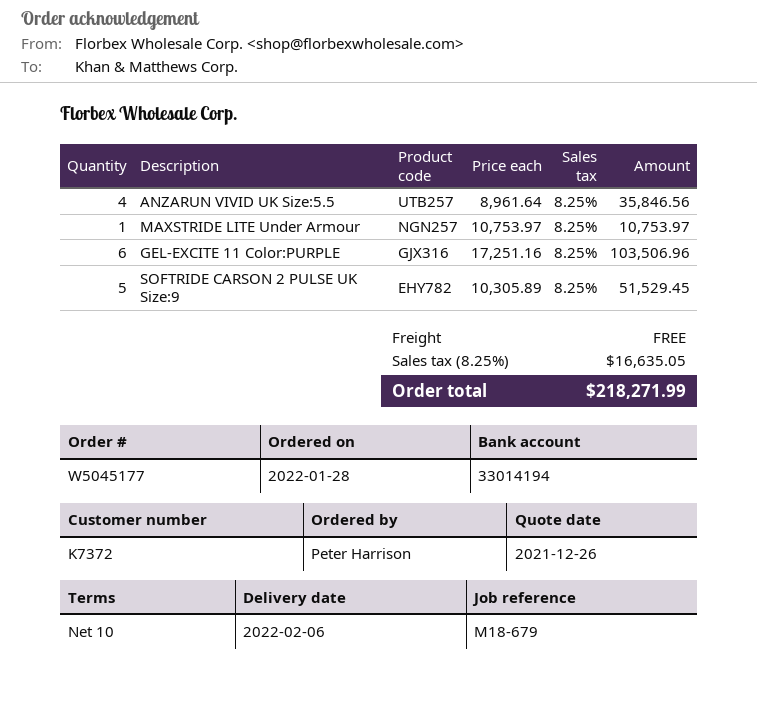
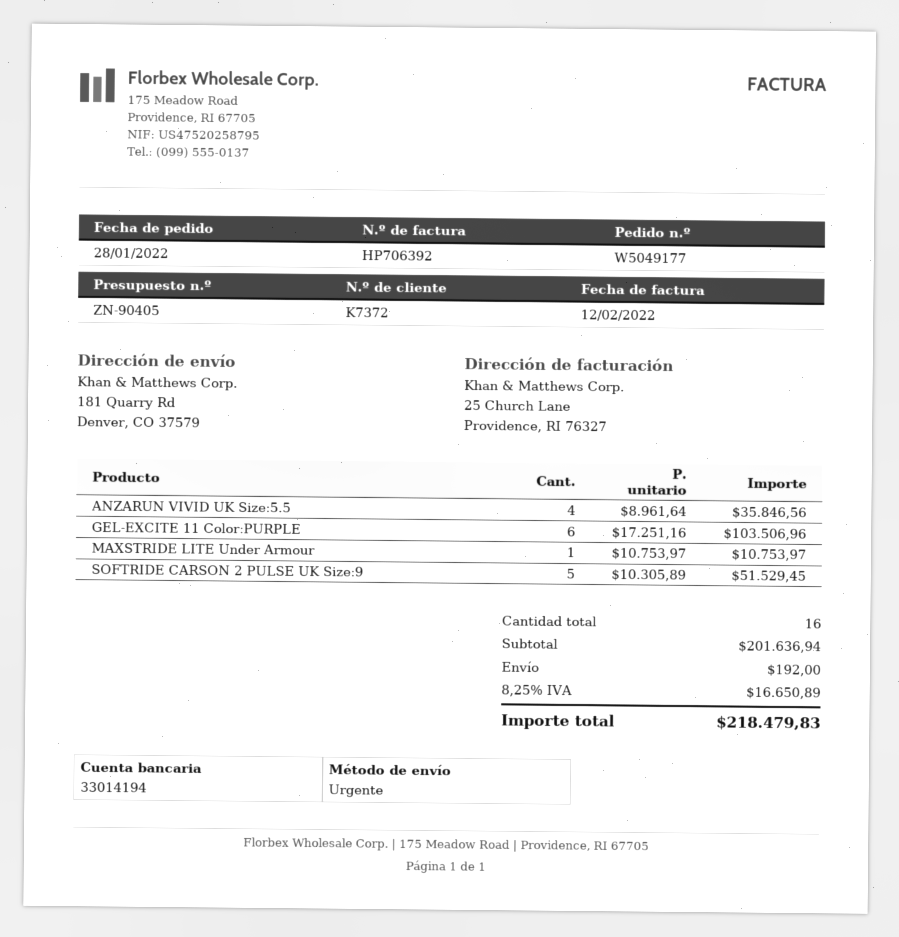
order number: W5045177 -> W5049177
shipping: 0.00 -> 192.00
tax: 8.25% = 16635.05 -> 8.25% = 16650.89
total: 218271.99 -> 218479.83

